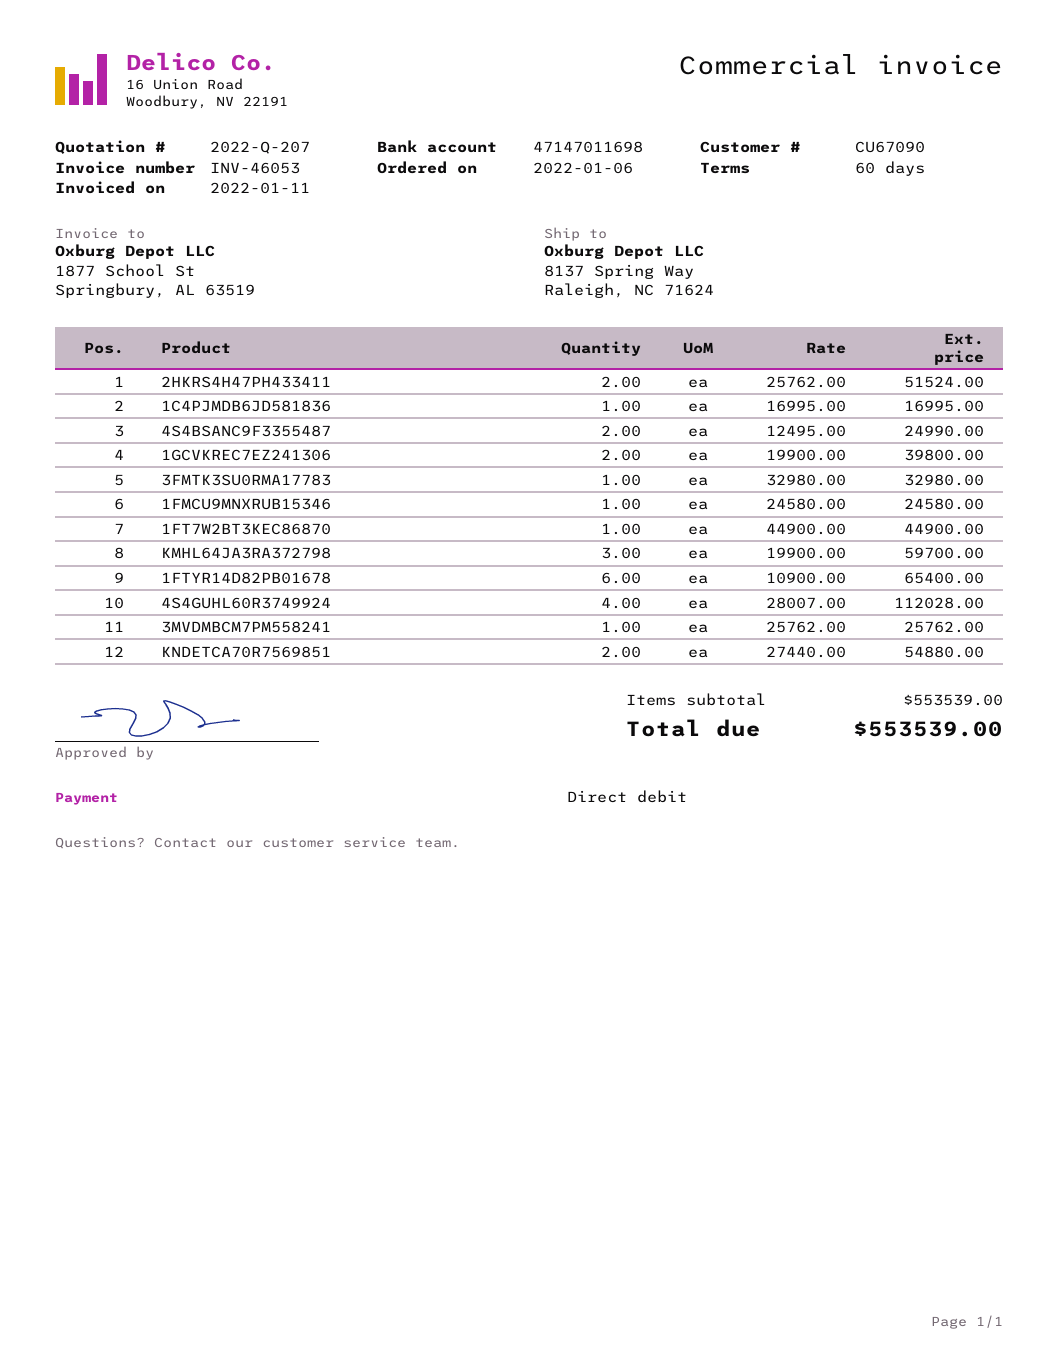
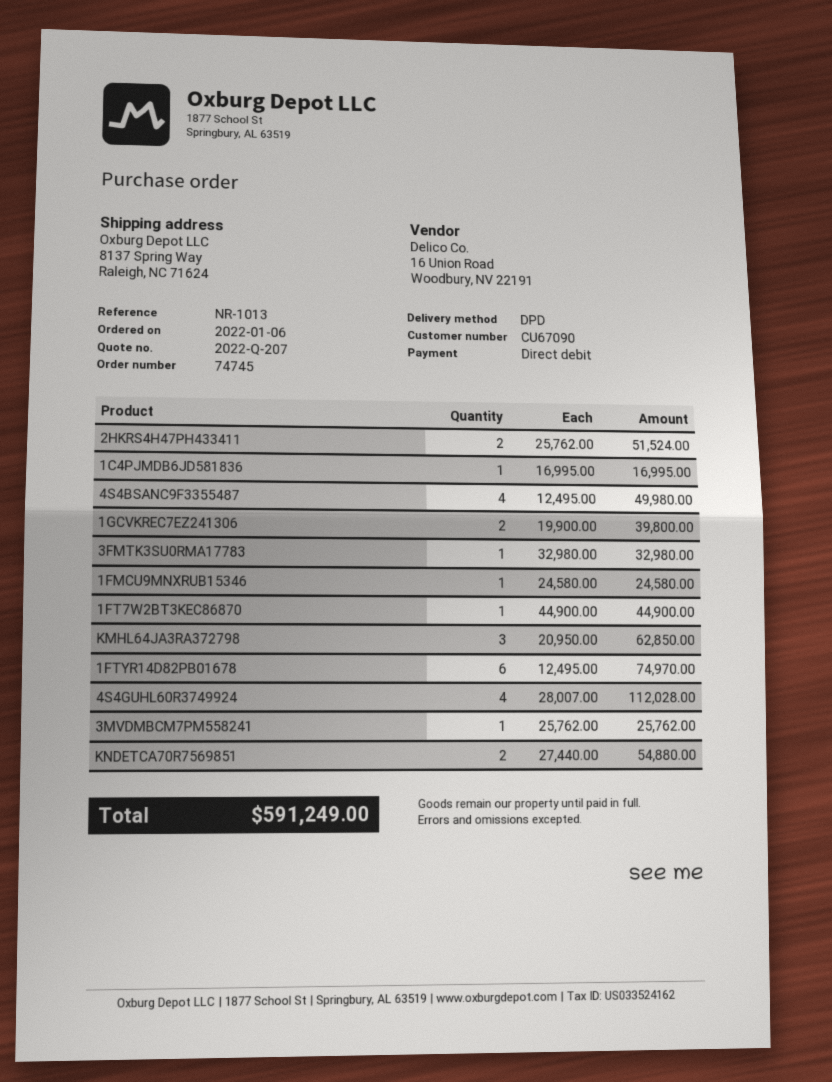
4S4BSANC9F3355487: 2 x 12495.00 = 24990.00 -> 4 x 12495.00 = 49980.00
KMHL64JA3RA372798: 3 x 19900.00 = 59700.00 -> 3 x 20950.00 = 62850.00
1FTYR14D82PB01678: 6 x 10900.00 = 65400.00 -> 6 x 12495.00 = 74970.00
total: 553539.00 -> 591249.00

